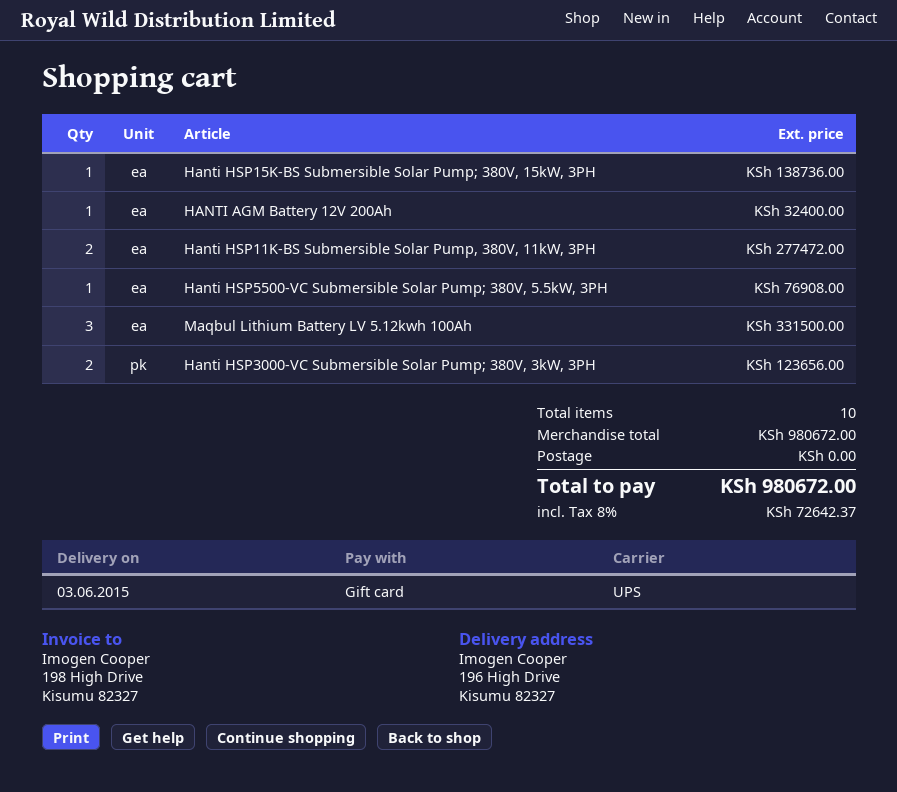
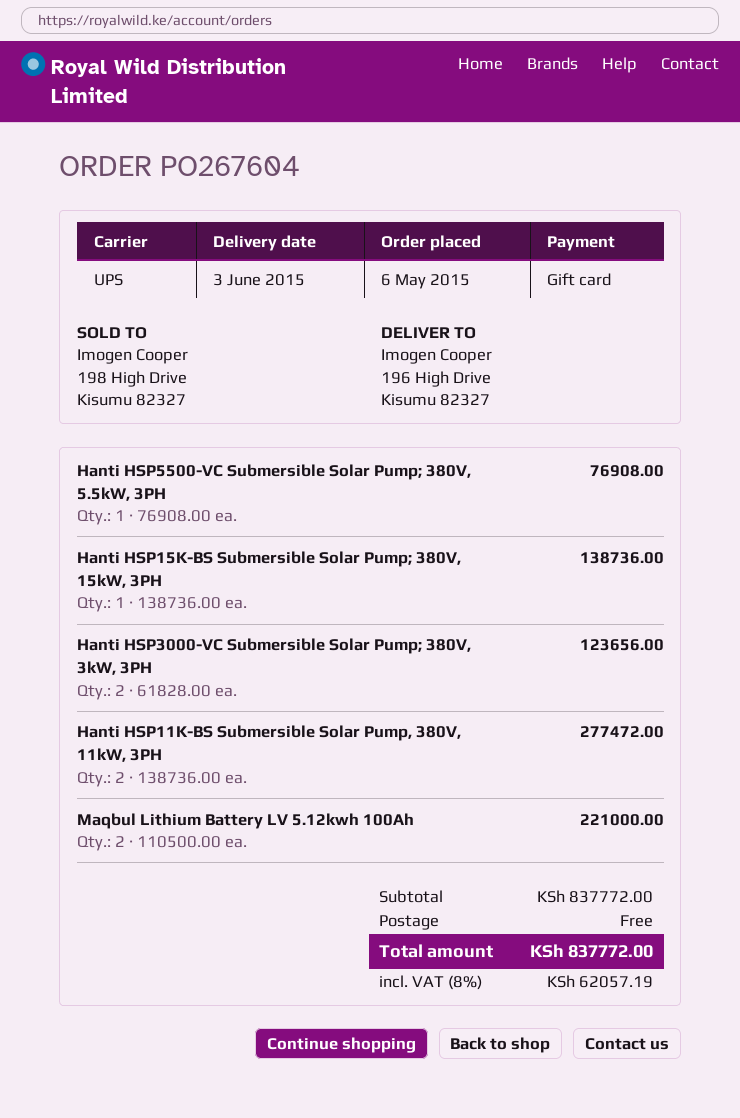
HANTI AGM Battery 12V 200Ah: 1 for 32400.00 -> none
Maqbul Lithium Battery LV 5.12kwh 100Ah: 3 for 331500.00 -> 2 for 221000.00
subtotal: 980672.00 -> 837772.00
tax: 8% = 72642.37 -> 8% = 62057.19
total: 980672.00 -> 837772.00

